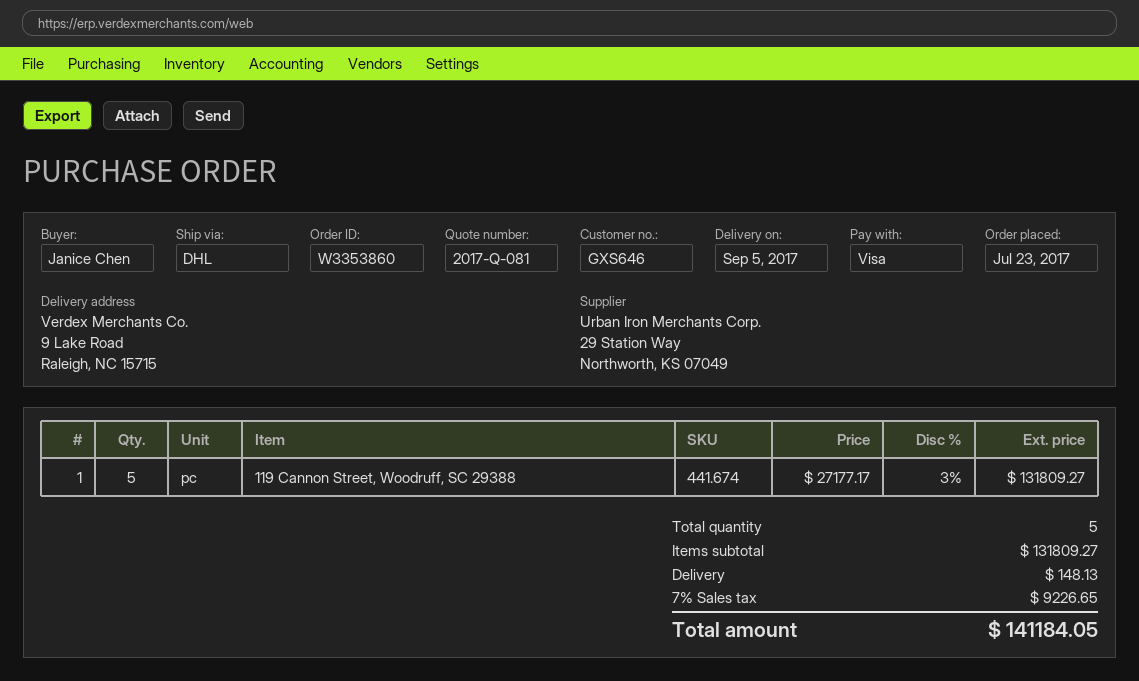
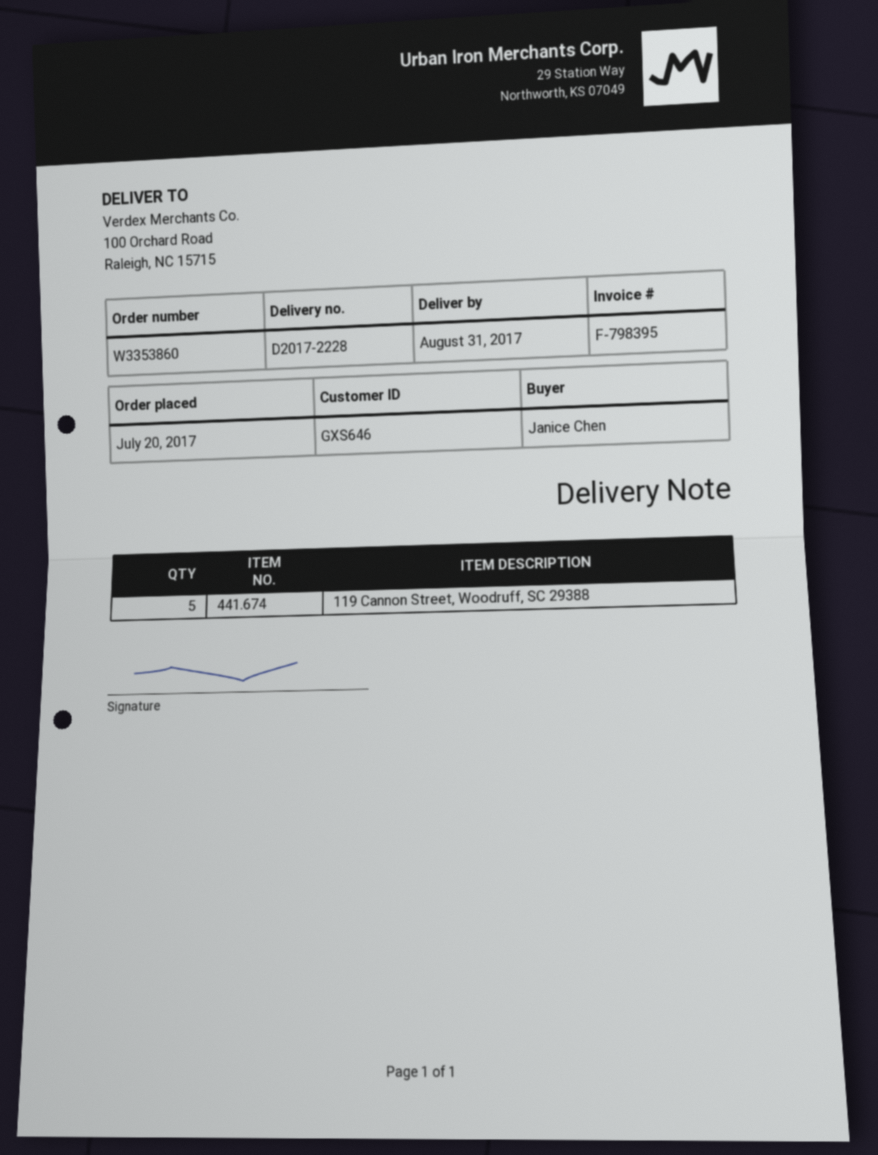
order date: 2017-07-23 -> 2017-07-20
delivery date: 2017-09-05 -> 2017-08-31
ship to: 9 Lake Road, Raleigh, NC 15715 -> 100 Orchard Road, Raleigh, NC 15715

